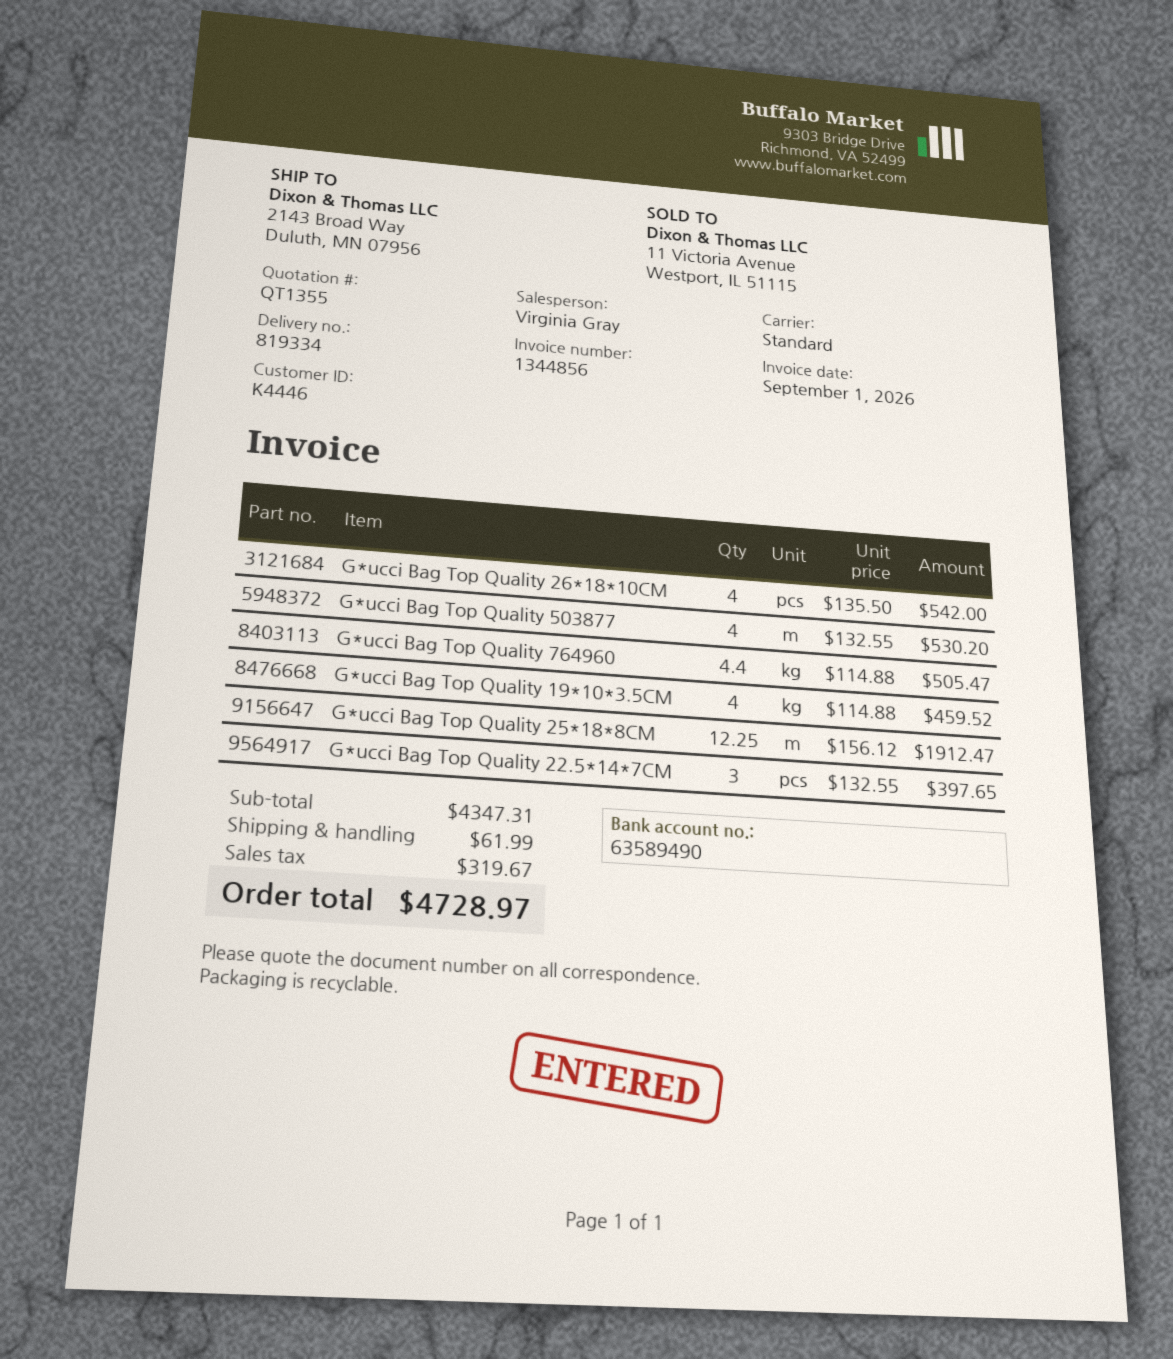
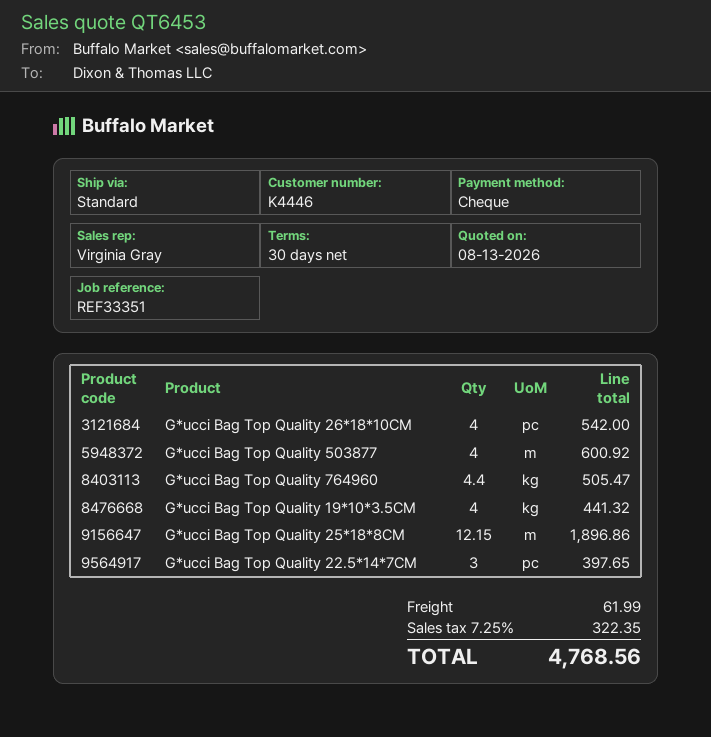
quote number: QT1355 -> QT6453
G*ucci Bag Top Quality 503877: 4 for 530.20 -> 4 for 600.92
G*ucci Bag Top Quality 19*10*3.5CM: 4 for 459.52 -> 4 for 441.32
G*ucci Bag Top Quality 25*18*8CM: 12.25 for 1912.47 -> 12.15 for 1896.86
tax: 319.67 -> 322.35
total: 4728.97 -> 4768.56

